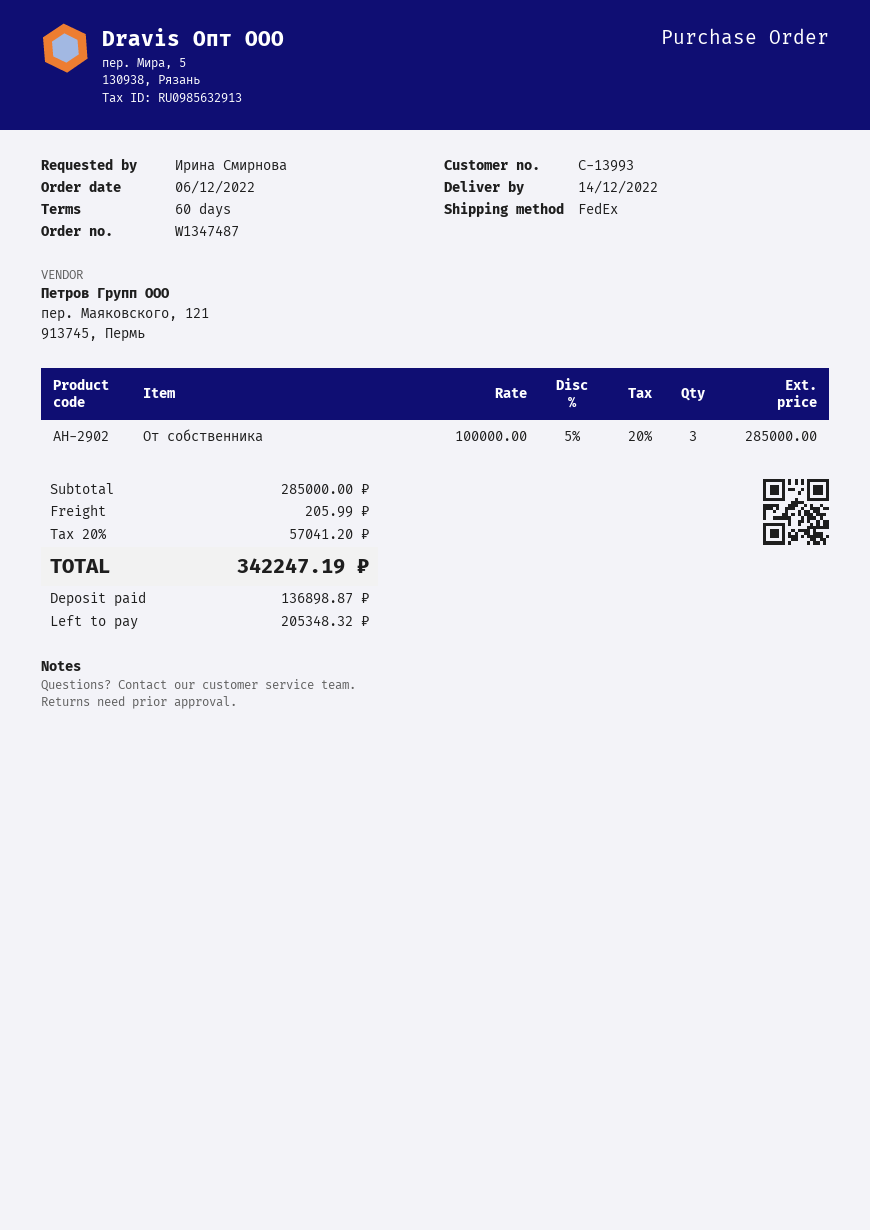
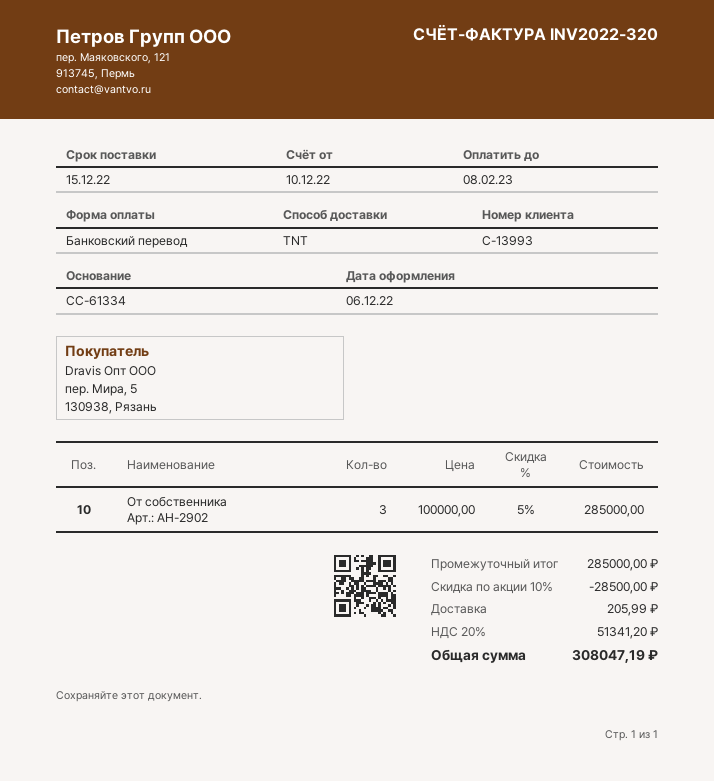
delivery date: 2022-12-14 -> 2022-12-15
shipping method: FedEx -> TNT
discount: none -> 10% = 28500.00
tax: 20% = 57041.20 -> 20% = 51341.20
total: 342247.19 -> 308047.19

